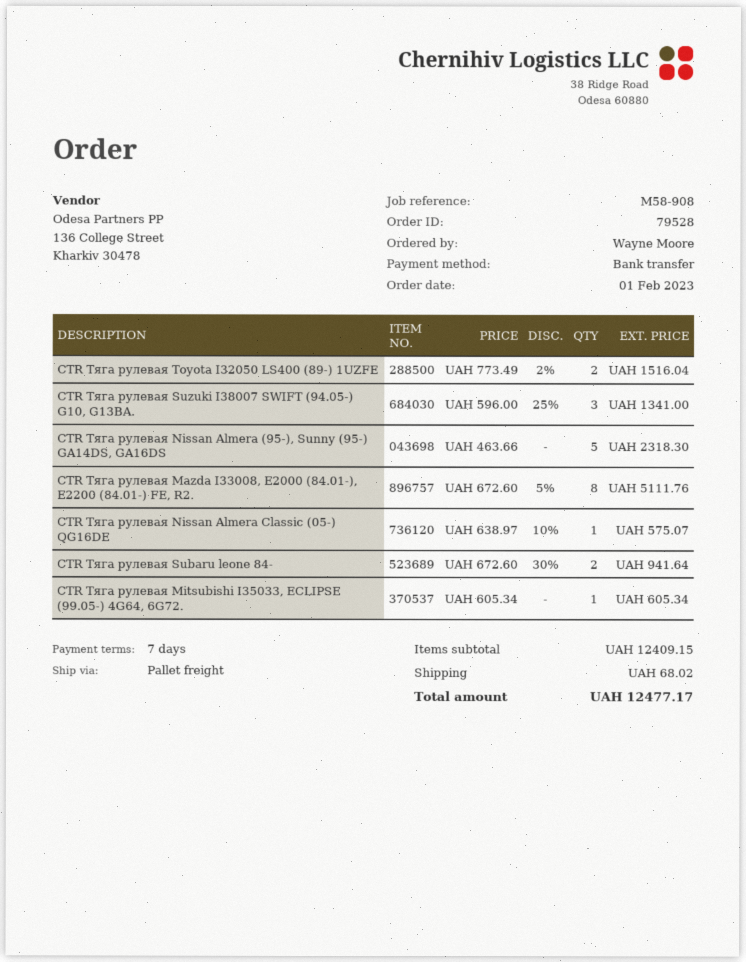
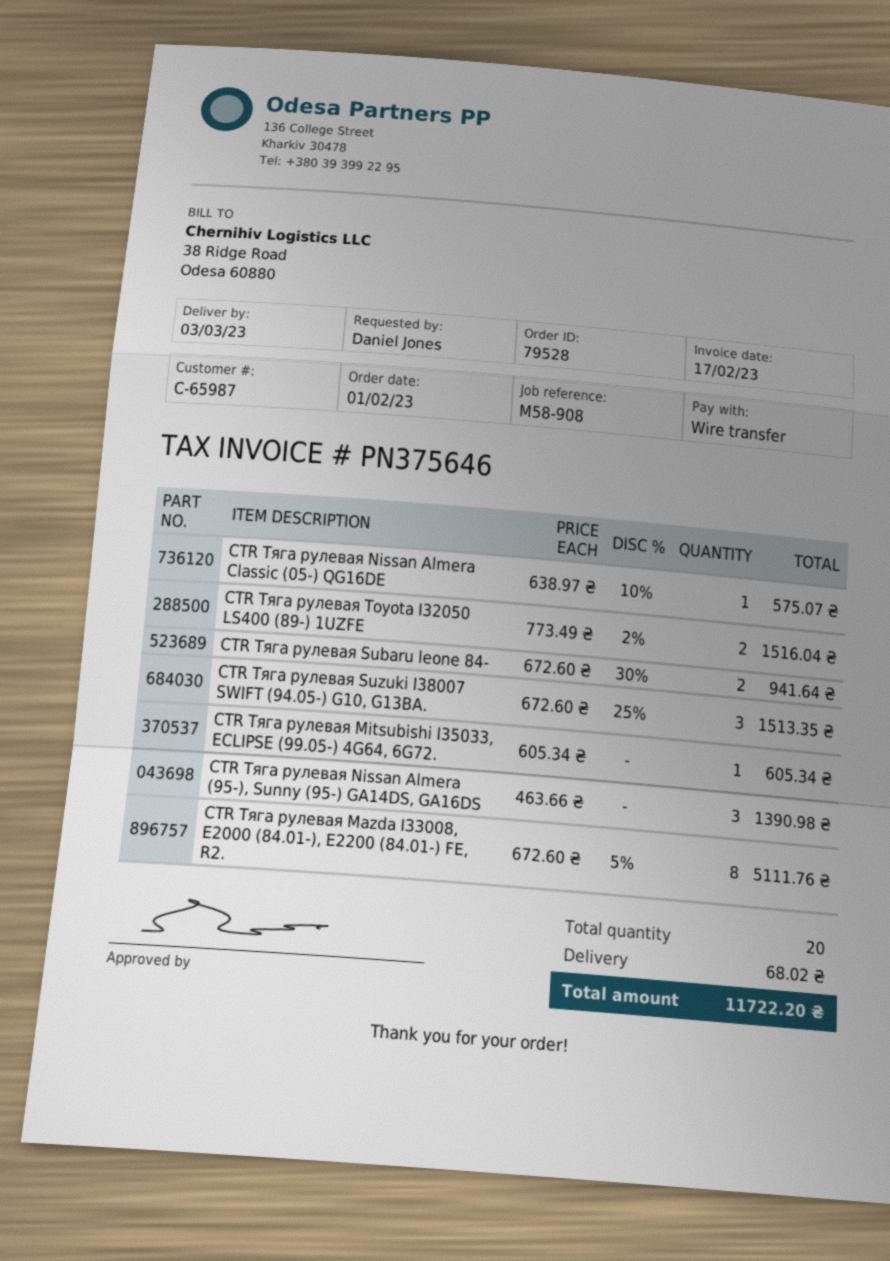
ordered by: Wayne Moore -> Daniel Jones
CTR Тяга рулевая Suzuki I38007 SWIFT (94.05-) G10, G13BA.: 3 x 596.00 - 25% = 1341.00 -> 3 x 672.60 - 25% = 1513.35
CTR Тяга рулевая Nissan Almera (95-), Sunny (95-) GA14DS, GA16DS: 5 x 463.66 = 2318.30 -> 3 x 463.66 = 1390.98
total: 12477.17 -> 11722.20

